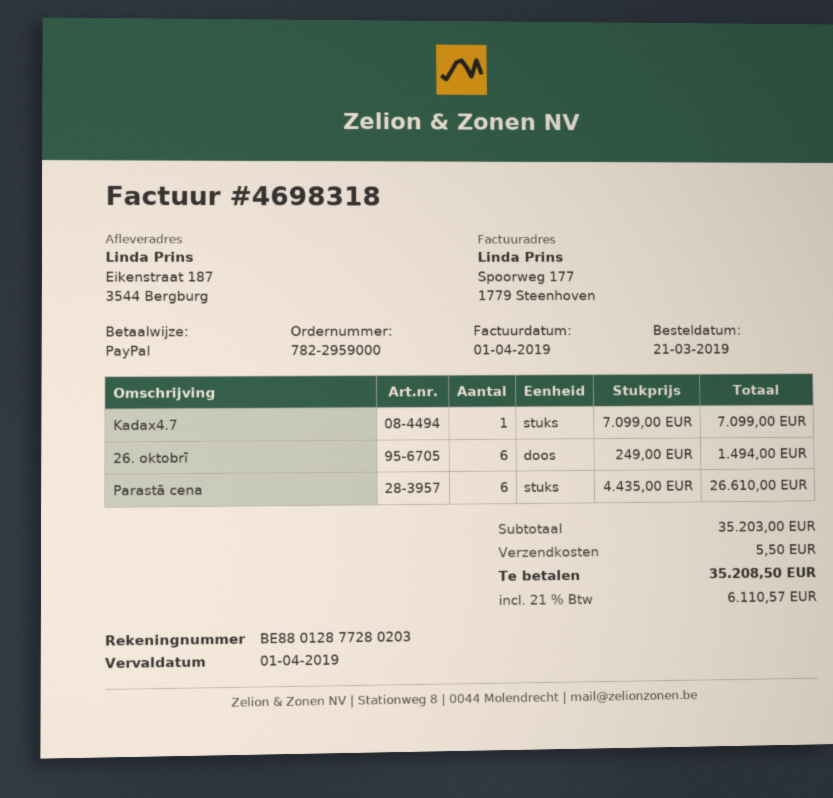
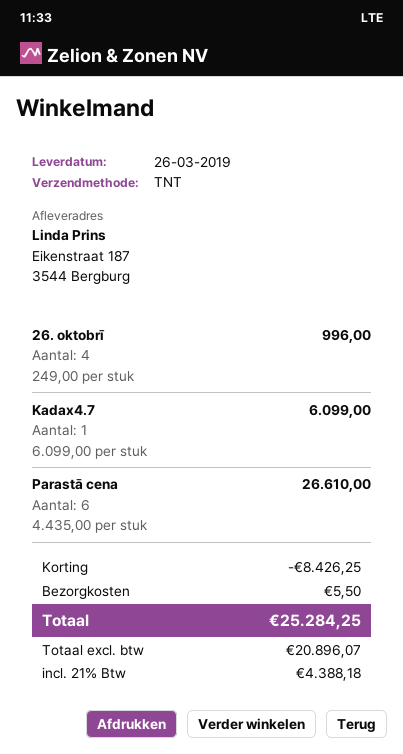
Kadax4.7: 1 x 7099.00 = 7099.00 -> 1 x 6099.00 = 6099.00
26. oktobrī: 6 x 249.00 = 1494.00 -> 4 x 249.00 = 996.00
discount: none -> 8426.25
tax: 21% = 6110.57 -> 21% = 4388.18
total: 35208.50 -> 25284.25

